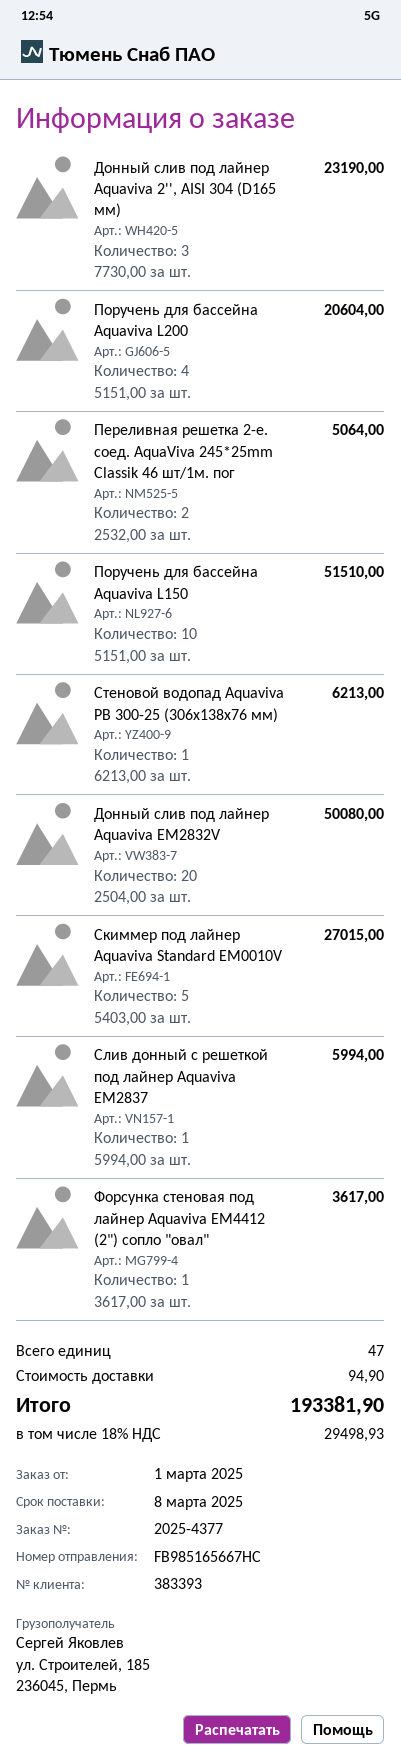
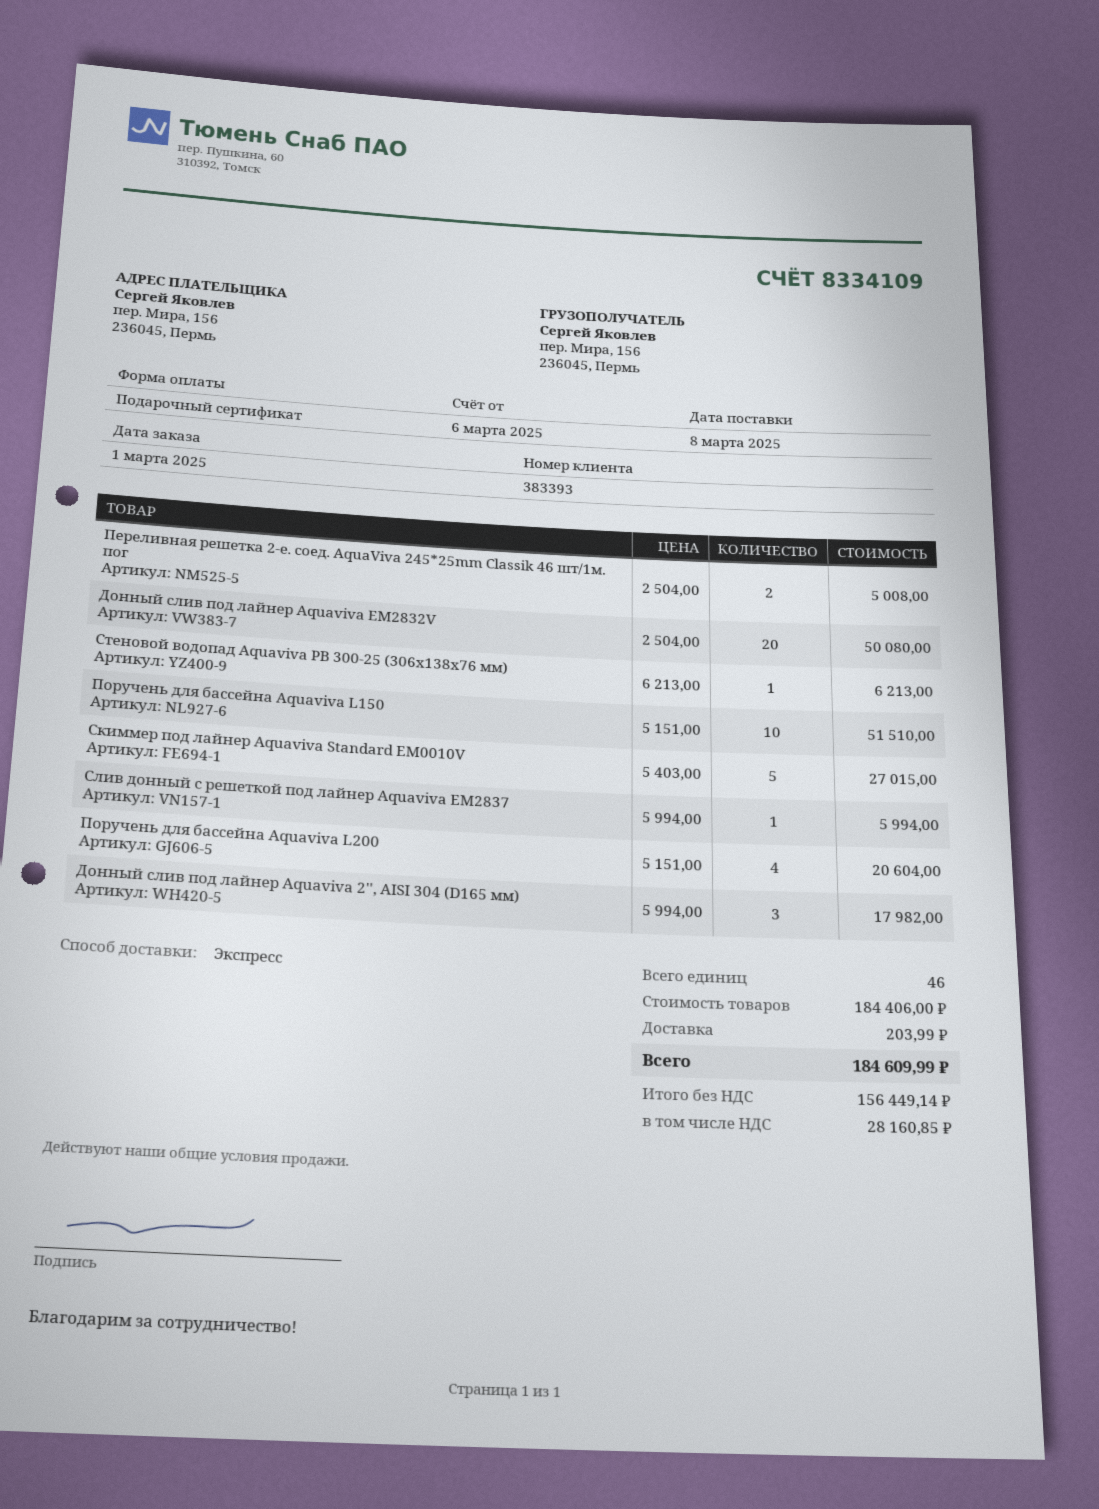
ship to: ул. Строителей, 185, 236045, Пермь -> пер. Мира, 156, 236045, Пермь
Донный слив под лайнер Aquaviva 2'', AISI 304 (D165 мм): 3 x 7730.00 = 23190.00 -> 3 x 5994.00 = 17982.00
Переливная решетка 2-е. соед. AquaViva 245*25mm Classik 46 шт/1м. пог: 2 x 2532.00 = 5064.00 -> 2 x 2504.00 = 5008.00
Форсунка стеновая под лайнер Aquaviva EM4412 (2") сопло "овал": 1 x 3617.00 = 3617.00 -> none
total quantity: 47 -> 46
shipping: 94.90 -> 203.99
tax: 29498.93 -> 28160.85
total: 193381.90 -> 184609.99

